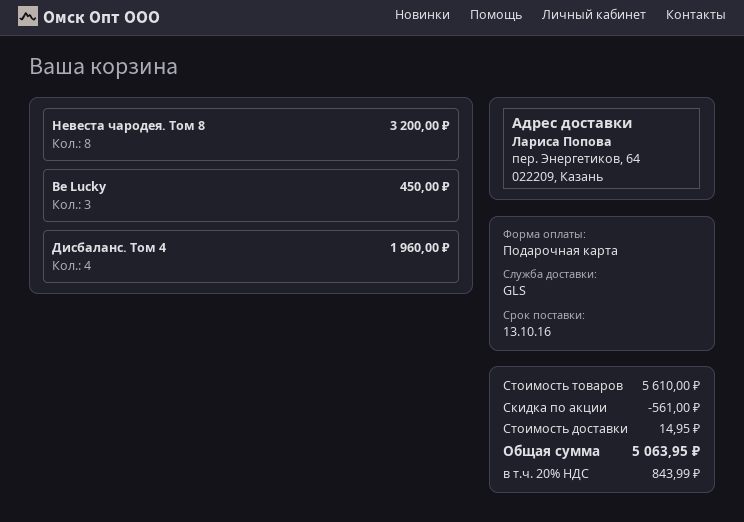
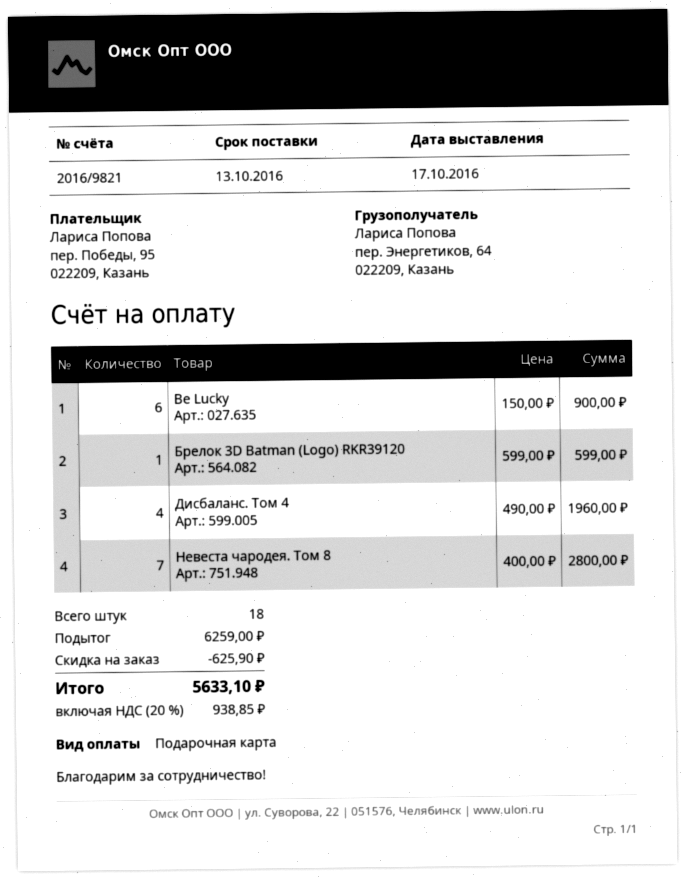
Невеста чародея. Том 8: 8 for 3200.00 -> 7 for 2800.00
Be Lucky: 3 for 450.00 -> 6 for 900.00
Брелок 3D Batman (Logo) RKR39120: none -> 1 for 599.00
subtotal: 5610.00 -> 6259.00
discount: 561.00 -> 625.90
shipping: 14.95 -> none
tax: 20% = 843.99 -> 20% = 938.85
total: 5063.95 -> 5633.10

